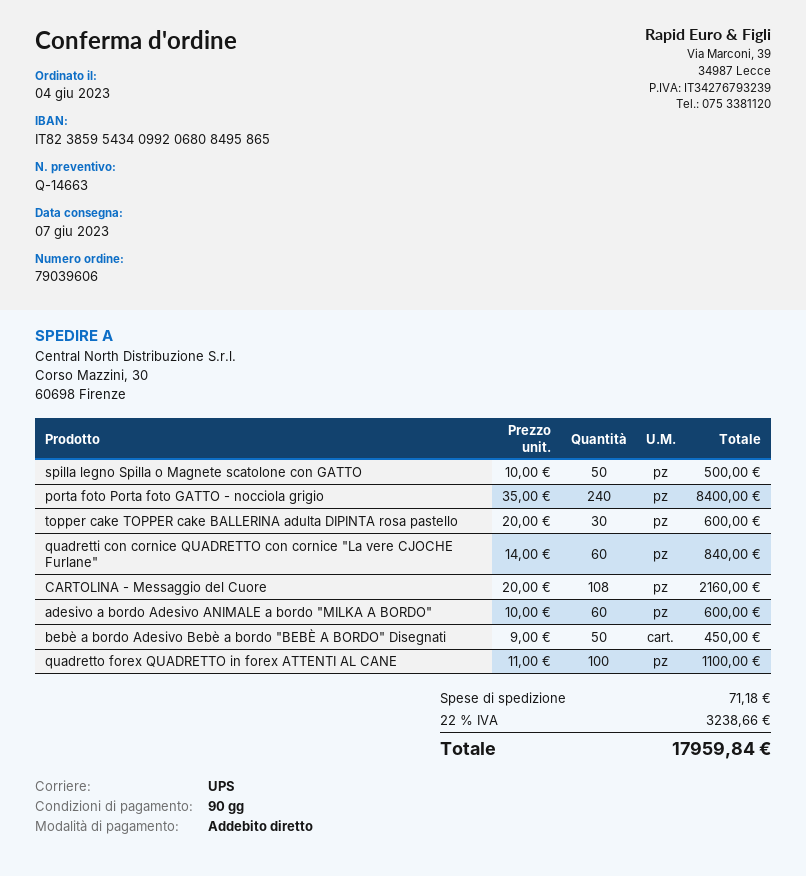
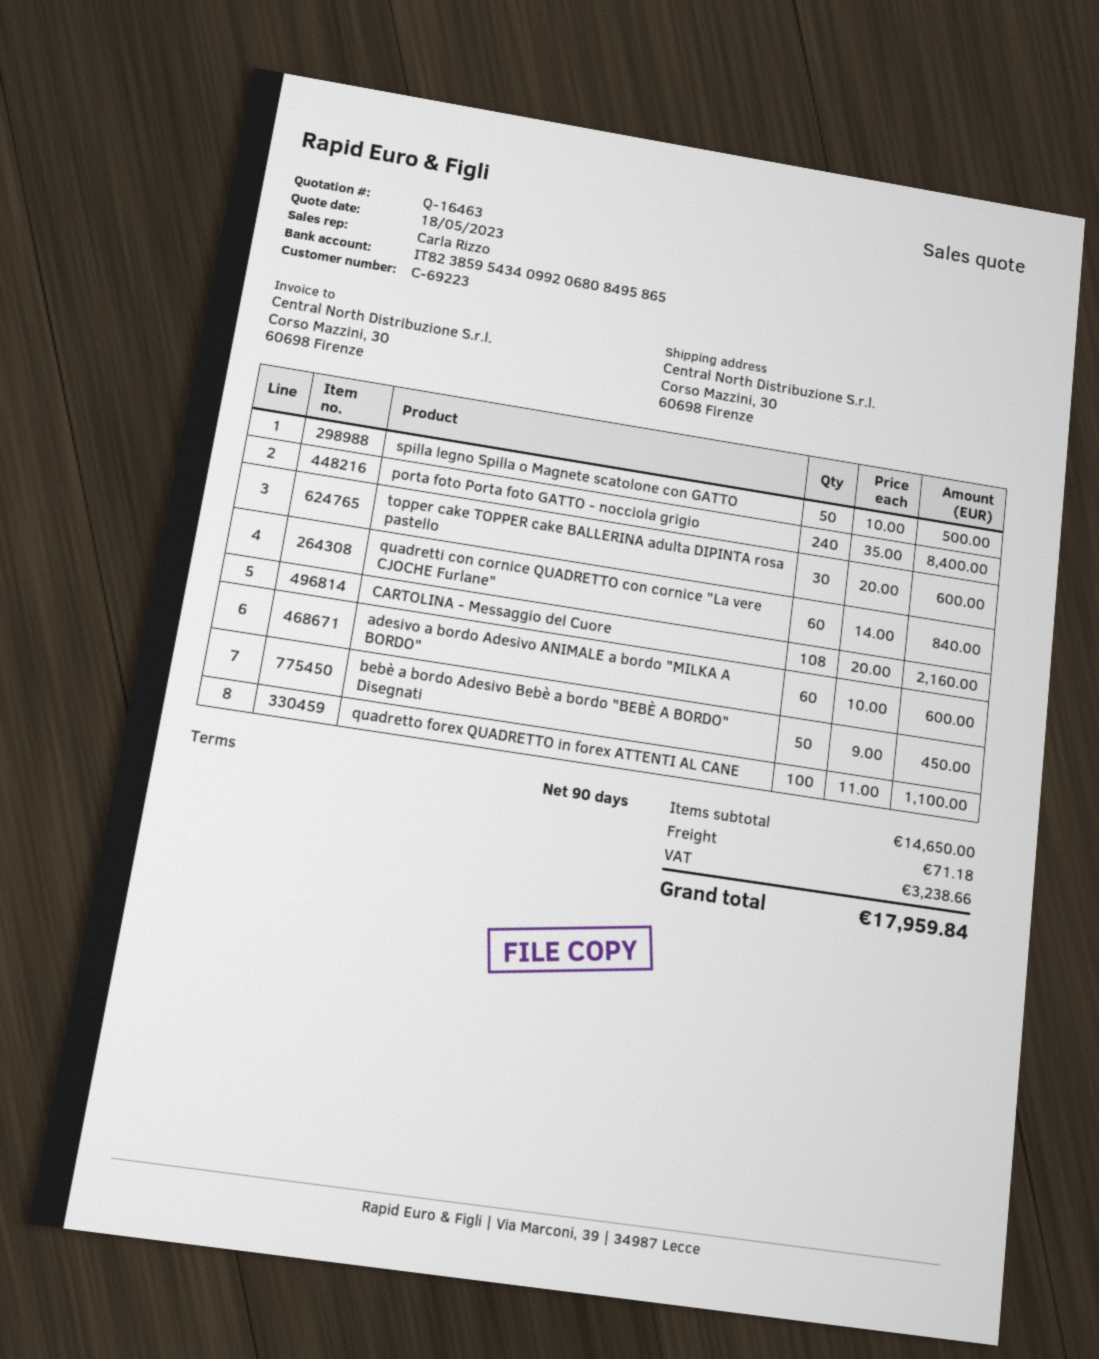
quote number: Q-14663 -> Q-16463

